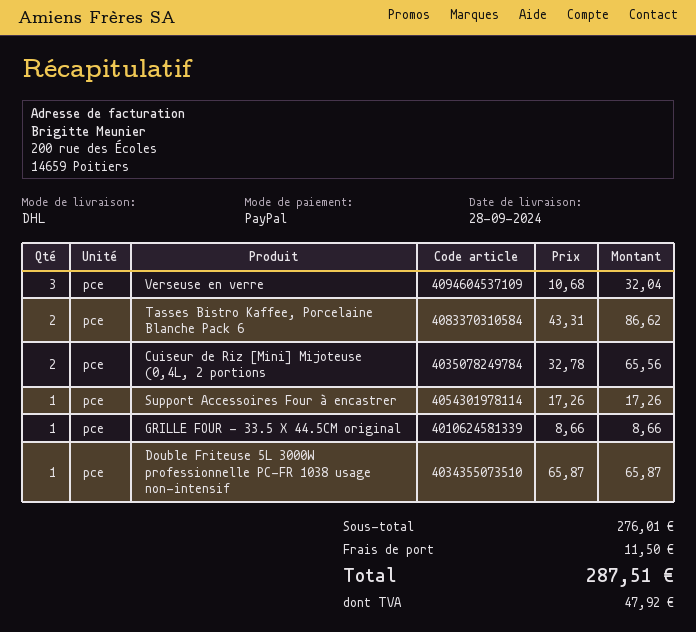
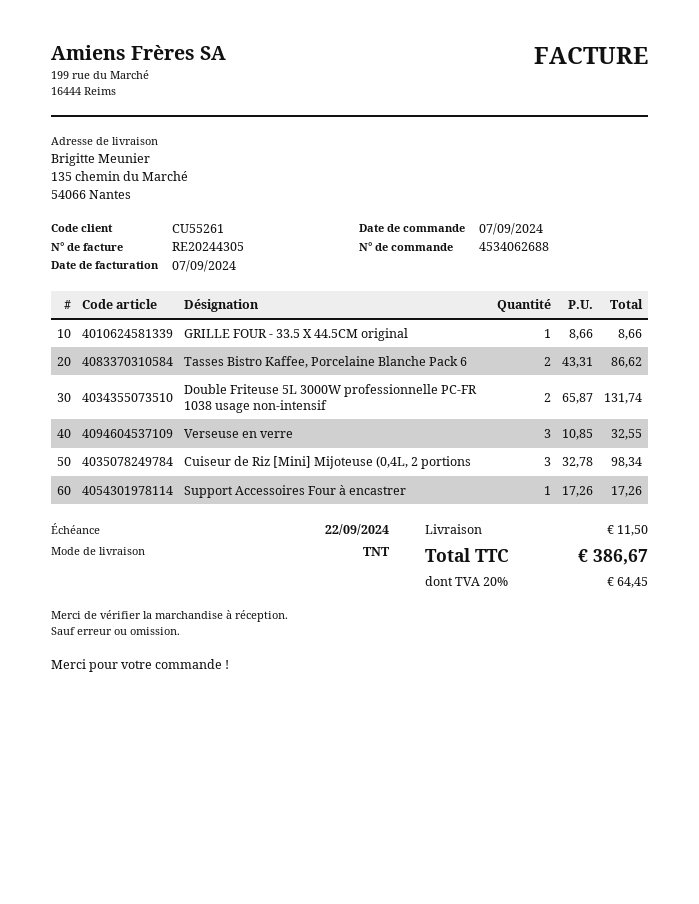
shipping method: DHL -> TNT
Verseuse en verre: 3 x 10.68 = 32.04 -> 3 x 10.85 = 32.55
Cuiseur de Riz [Mini] Mijoteuse (0,4L, 2 portions: 2 x 32.78 = 65.56 -> 3 x 32.78 = 98.34
Double Friteuse 5L 3000W professionnelle PC-FR 1038 usage non-intensif: 1 x 65.87 = 65.87 -> 2 x 65.87 = 131.74
tax: 47.92 -> 64.45
total: 287.51 -> 386.67

